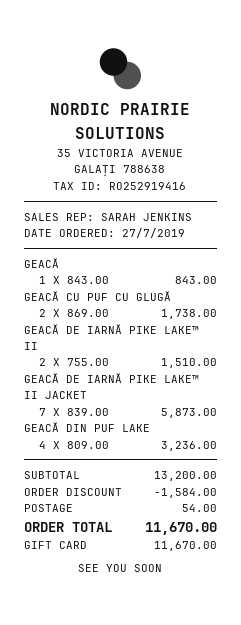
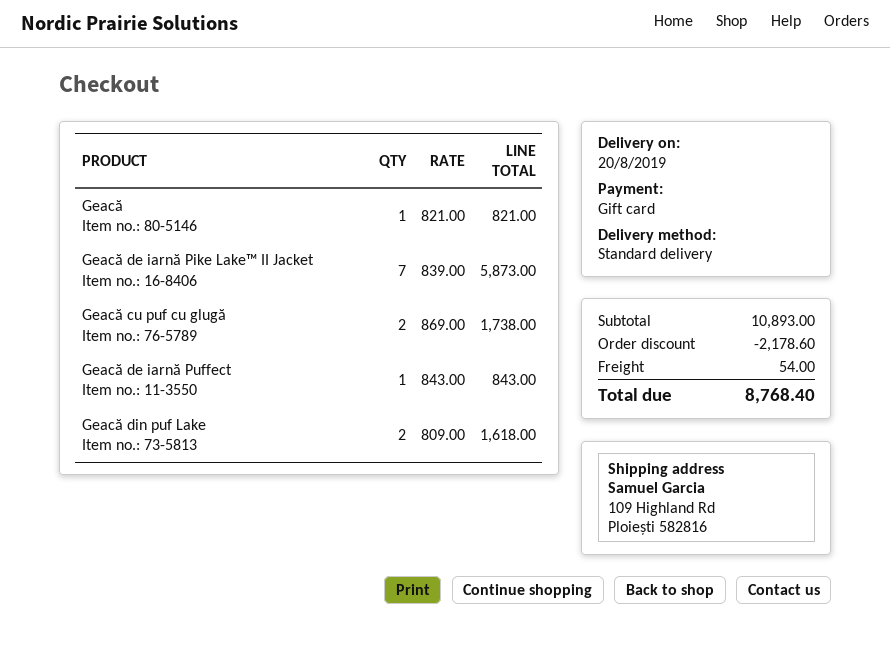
GEACĂ: 1 x 843.00 = 843.00 -> 1 x 821.00 = 821.00
GEACĂ DE IARNĂ PIKE LAKE™ II: 2 x 755.00 = 1510.00 -> none
GEACĂ DIN PUF LAKE: 4 x 809.00 = 3236.00 -> 2 x 809.00 = 1618.00
Geacă de iarnă Puffect: none -> 1 x 843.00 = 843.00
subtotal: 13200.00 -> 10893.00
discount: 1584.00 -> 2178.60
total: 11670.00 -> 8768.40

